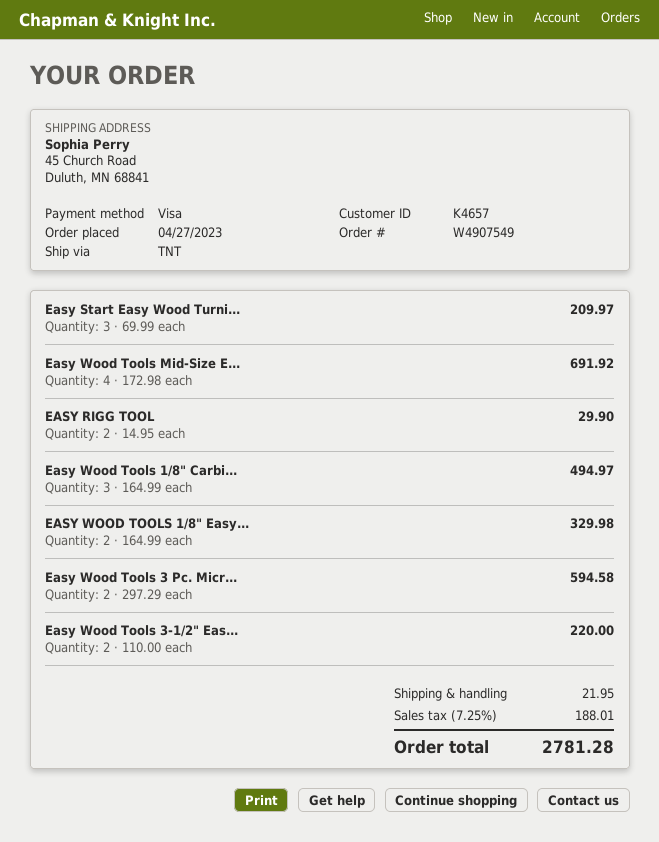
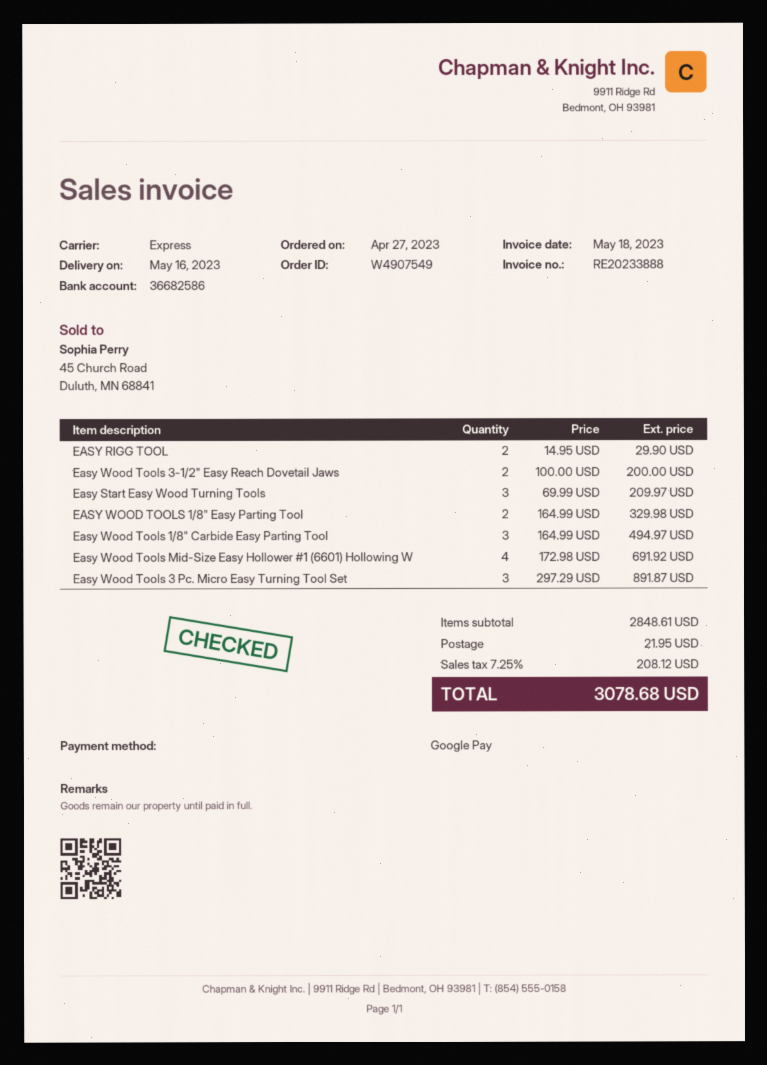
payment method: Visa -> Google Pay
shipping method: TNT -> express
Easy Wood Tools 3 Pc. Micr...: 2 x 297.29 = 594.58 -> 3 x 297.29 = 891.87
Easy Wood Tools 3-1/2" Eas...: 2 x 110.00 = 220.00 -> 2 x 100.00 = 200.00
tax: 7.25% = 188.01 -> 7.25% = 208.12
total: 2781.28 -> 3078.68

